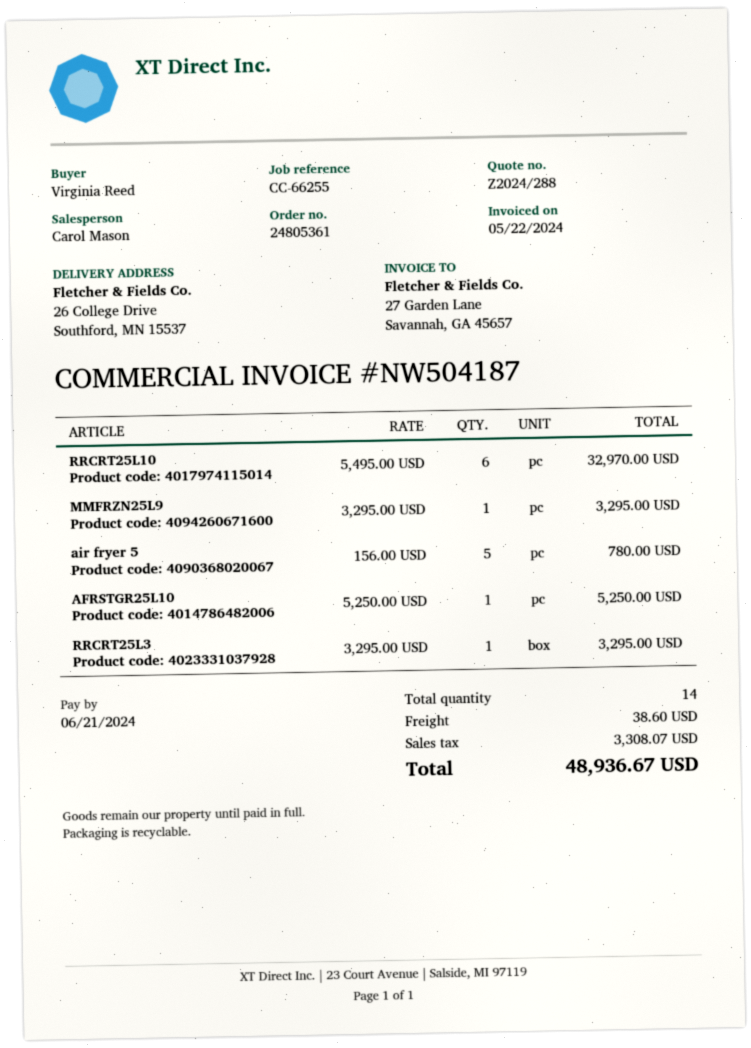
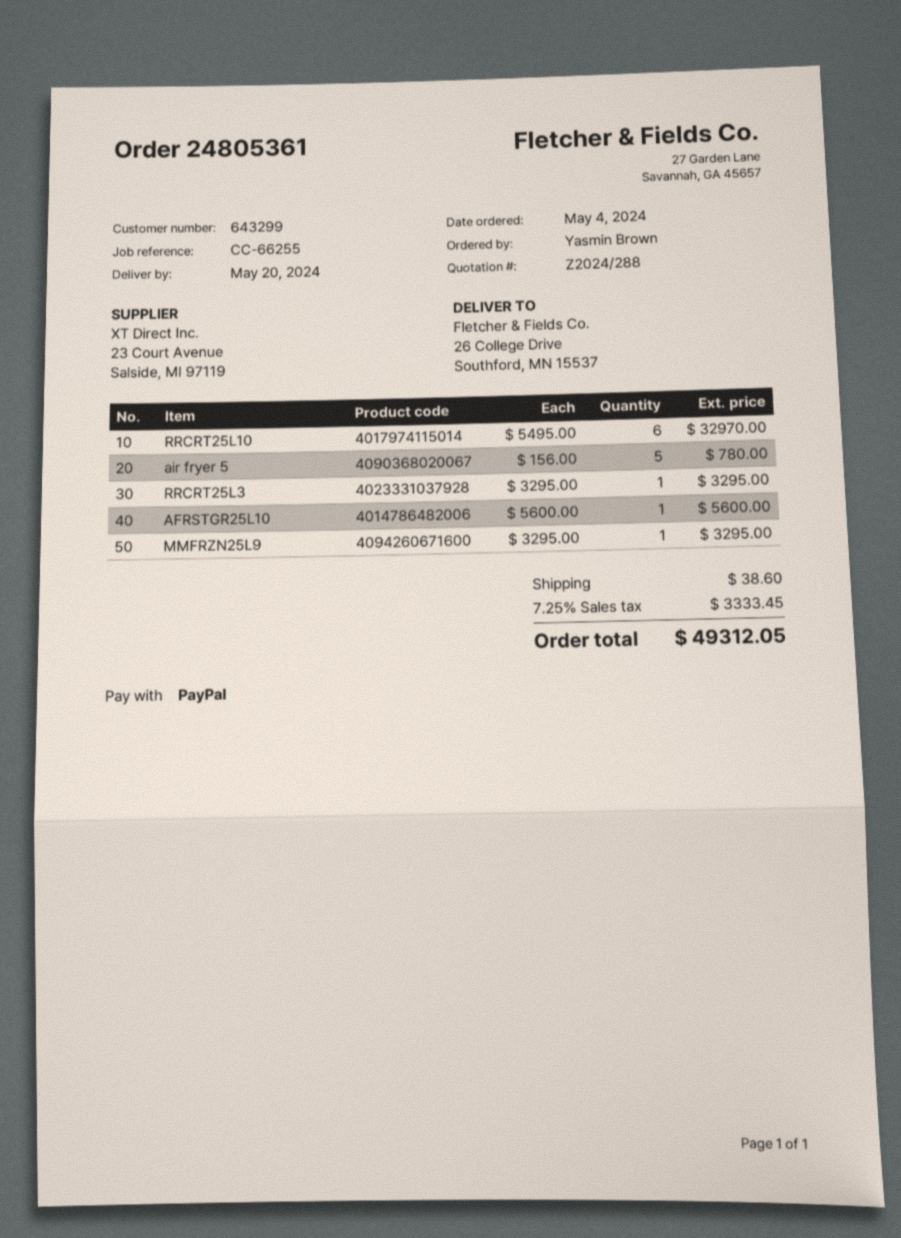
ordered by: Virginia Reed -> Yasmin Brown
AFRSTGR25L10: 1 x 5250.00 = 5250.00 -> 1 x 5600.00 = 5600.00
tax: 3308.07 -> 3333.45
total: 48936.67 -> 49312.05

